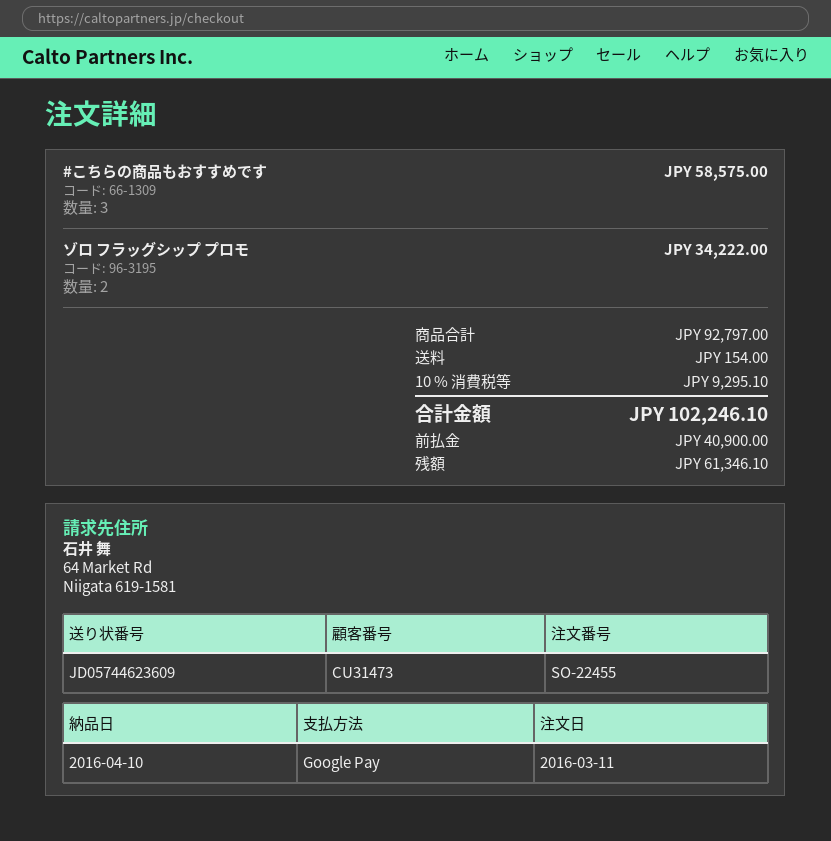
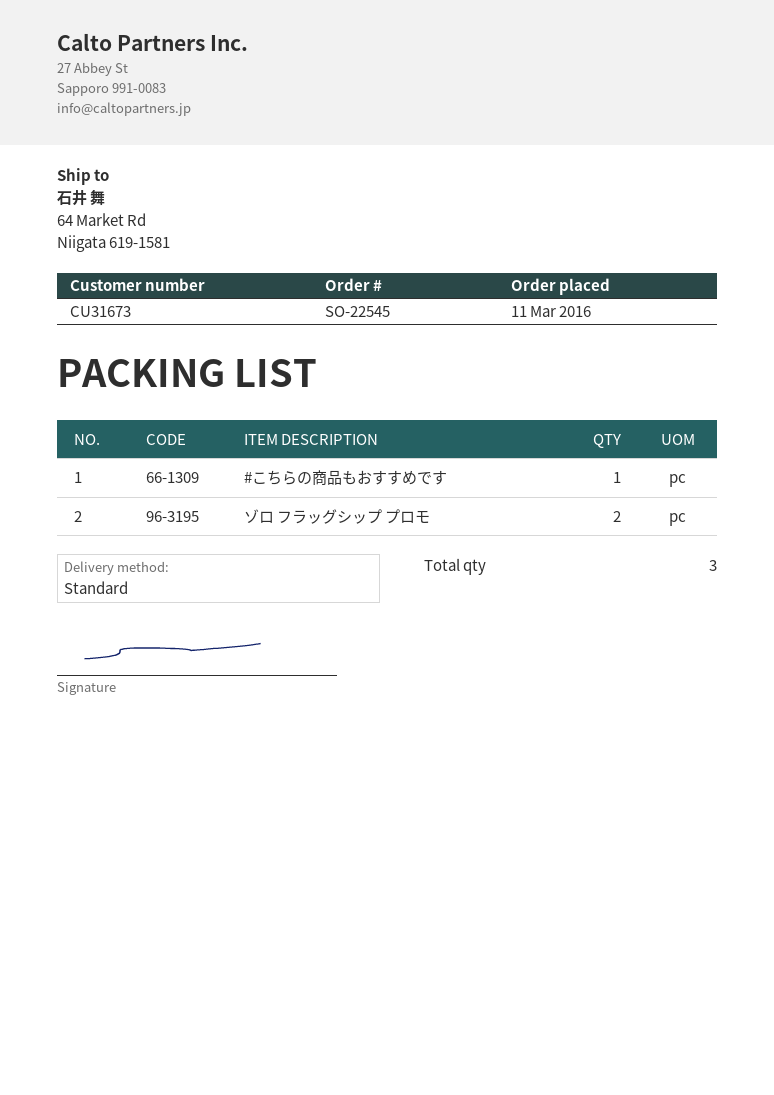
order number: SO-22455 -> SO-22545
customer number: CU31473 -> CU31673
#こちらの商品もおすすめです: 3 -> 1

